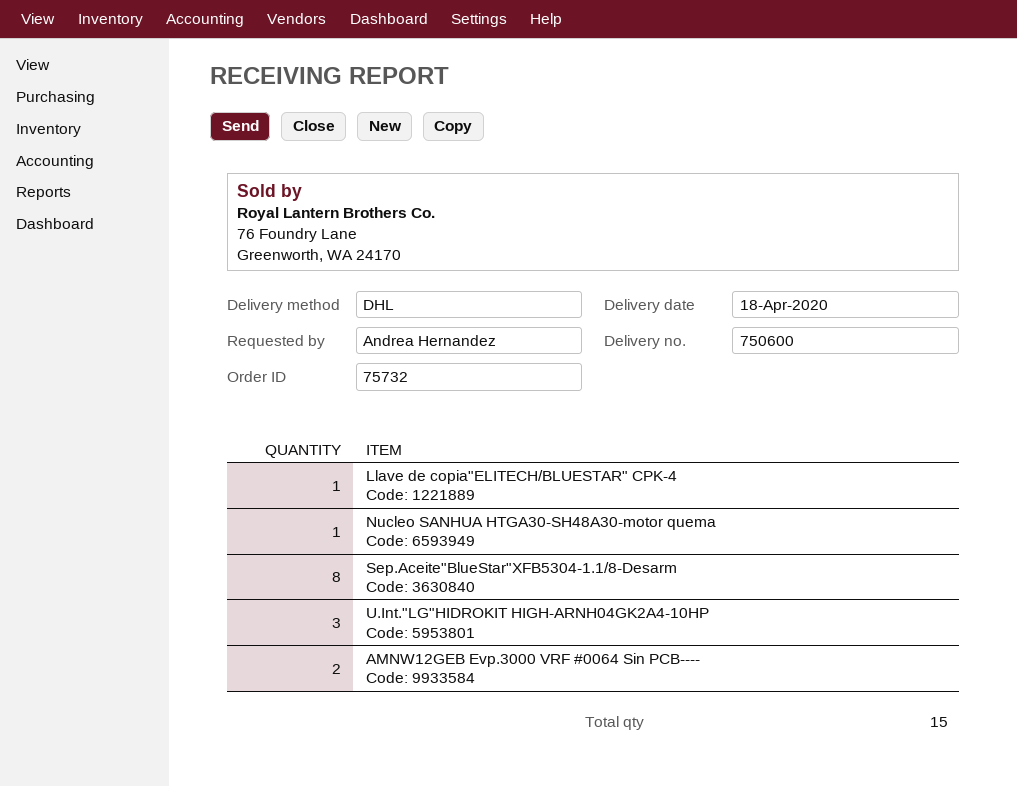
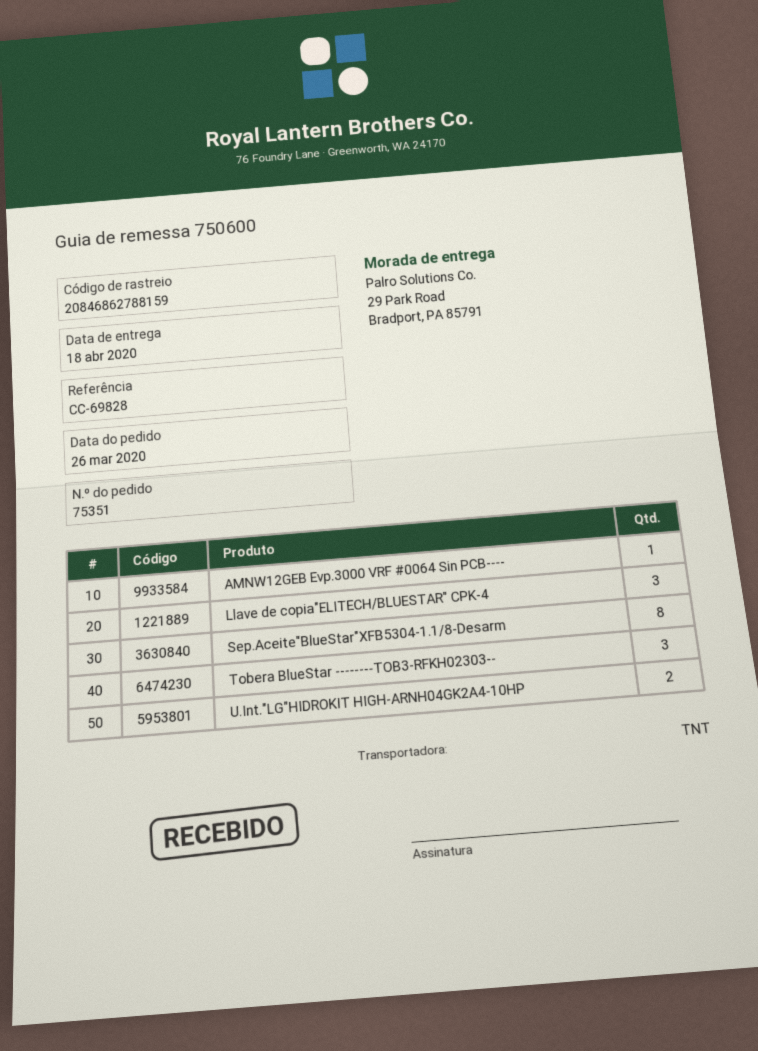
order number: 75732 -> 75351
shipping method: DHL -> TNT
Llave de copia"ELITECH/BLUESTAR" CPK-4: 1 -> 3
Nucleo SANHUA HTGA30-SH48A30-motor quema: 1 -> none
U.Int."LG"HIDROKIT HIGH-ARNH04GK2A4-10HP: 3 -> 2
AMNW12GEB Evp.3000 VRF #0064 Sin PCB----: 2 -> 1
Tobera BlueStar --------TOB3-RFKH02303--: none -> 3

